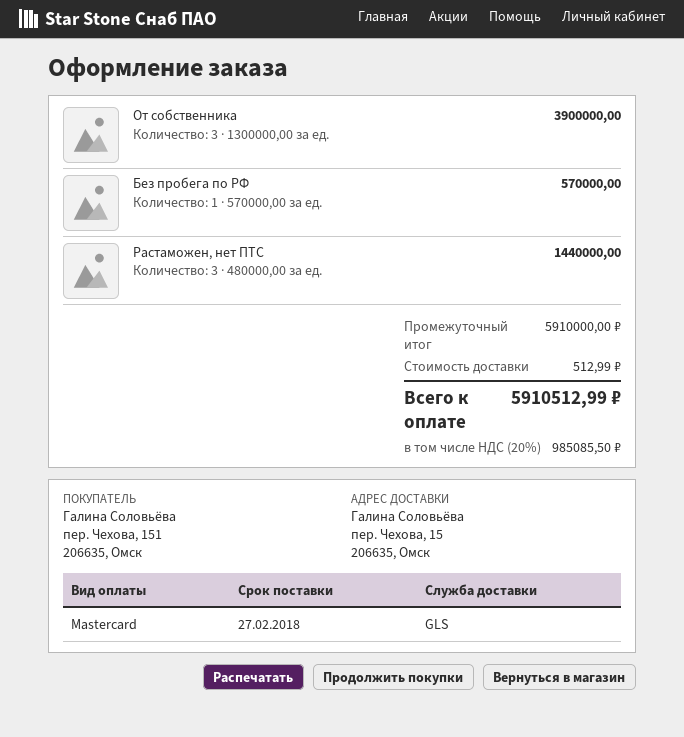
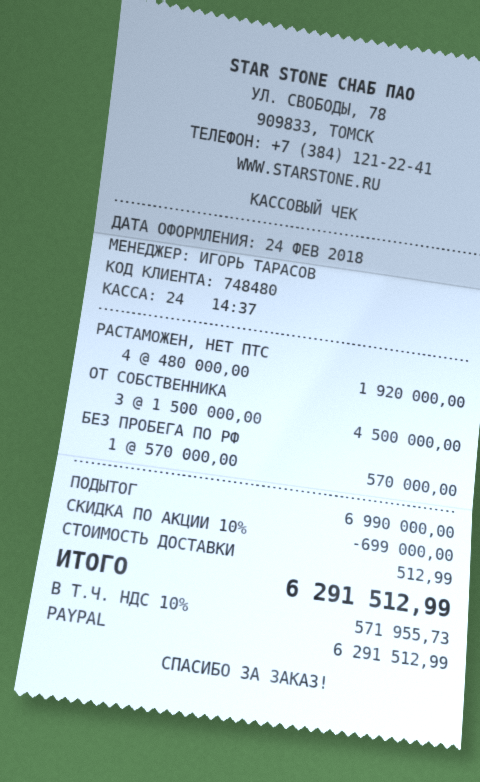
payment method: Mastercard -> PayPal
От собственника: 3 x 1300000.00 = 3900000.00 -> 3 x 1500000.00 = 4500000.00
Растаможен, нет ПТС: 3 x 480000.00 = 1440000.00 -> 4 x 480000.00 = 1920000.00
subtotal: 5910000.00 -> 6990000.00
discount: none -> 10% = 699000.00
tax: 20% = 985085.50 -> 10% = 571955.73
total: 5910512.99 -> 6291512.99

